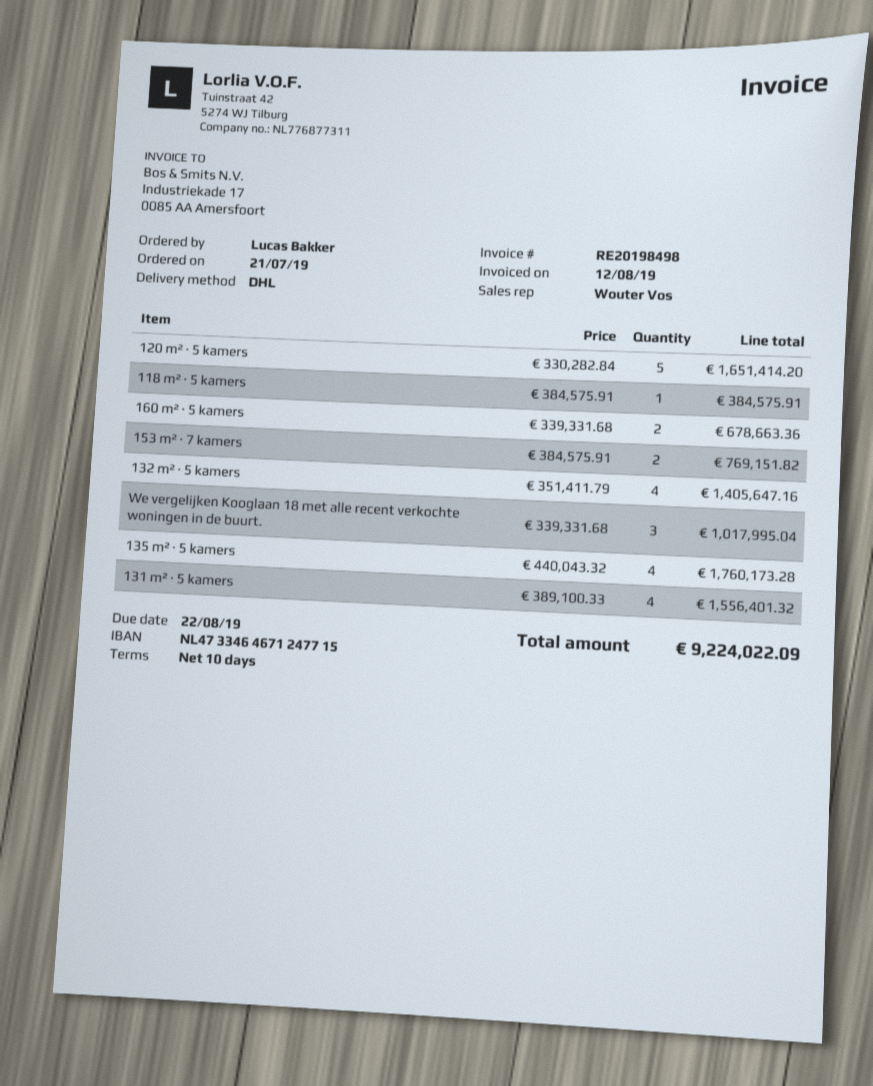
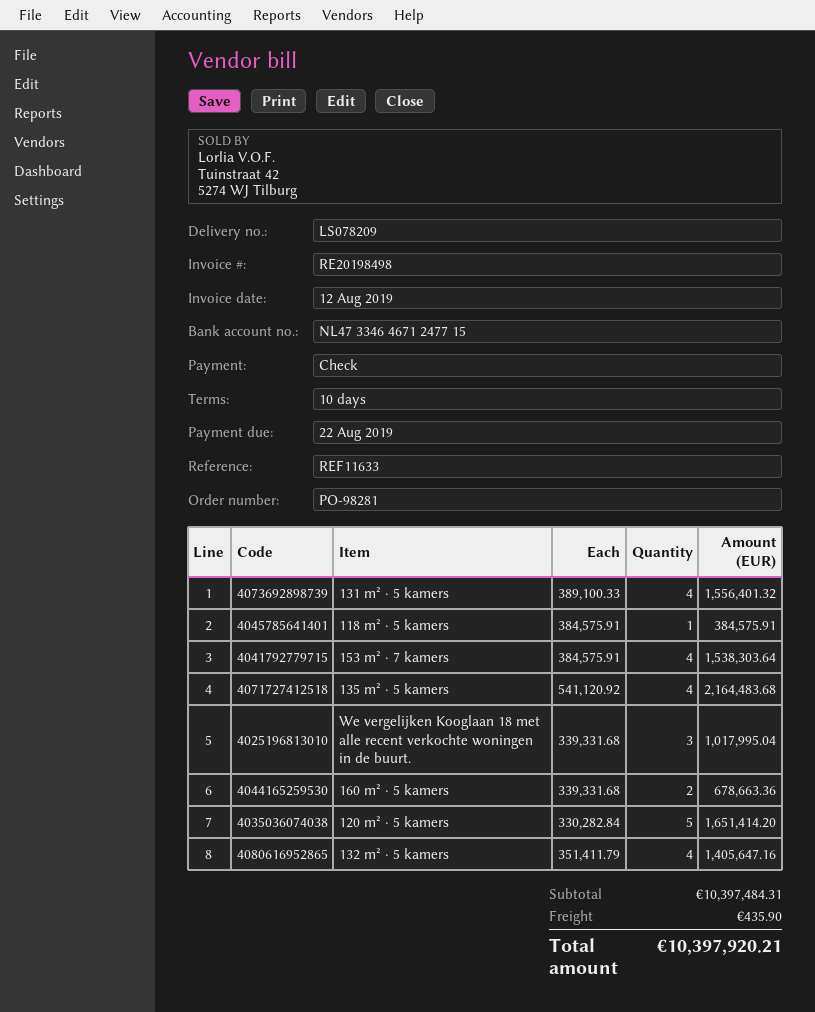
153 m² · 7 kamers: 2 x 384575.91 = 769151.82 -> 4 x 384575.91 = 1538303.64
135 m² · 5 kamers: 4 x 440043.32 = 1760173.28 -> 4 x 541120.92 = 2164483.68
shipping: none -> 435.90
total: 9224022.09 -> 10397920.21

